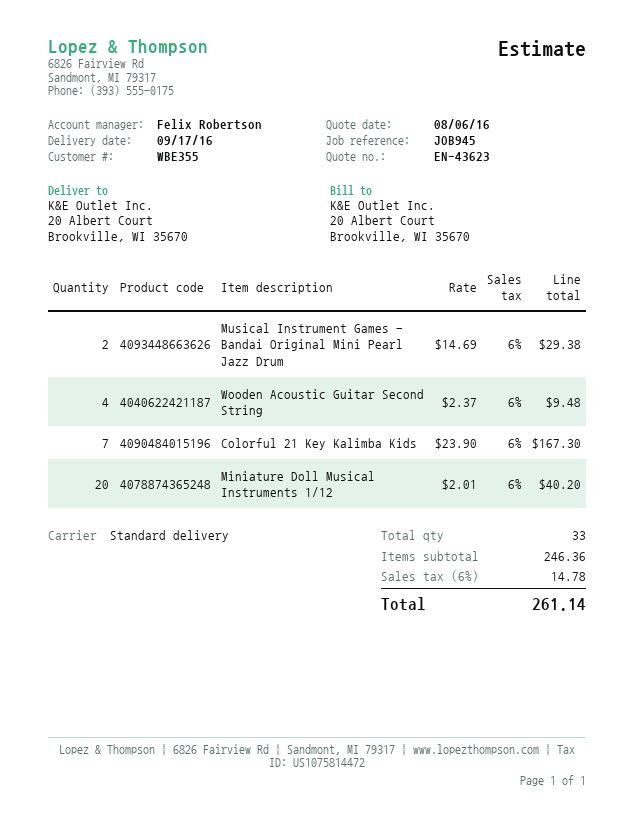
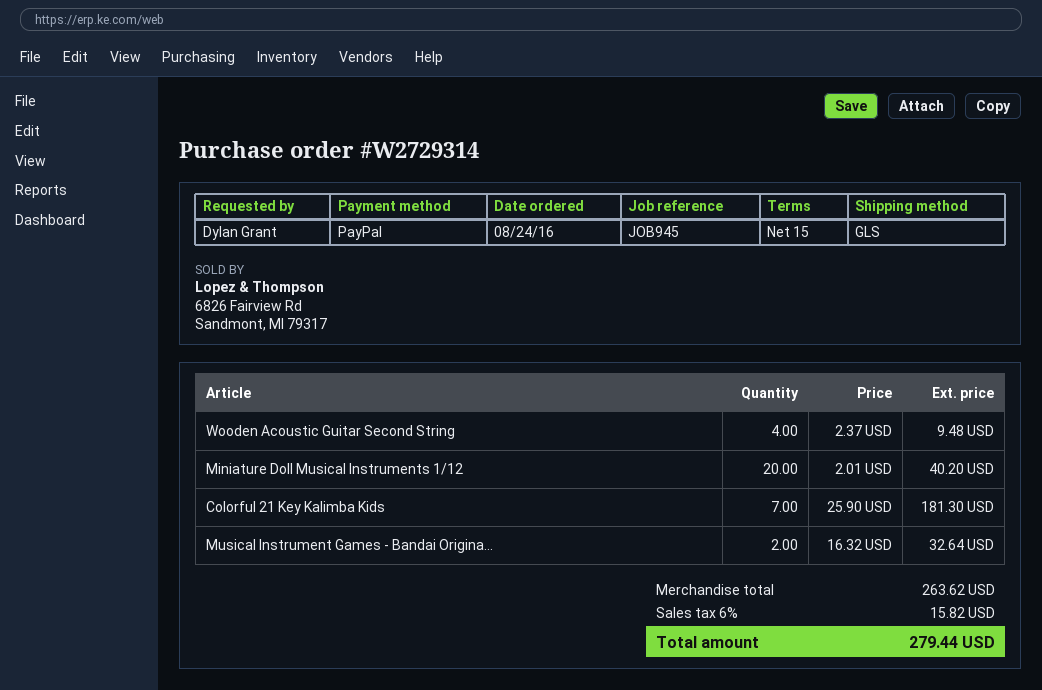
shipping method: standard -> GLS
Musical Instrument Games - Bandai Original Mini Pearl Jazz Drum: 2 x 14.69 = 29.38 -> 2 x 16.32 = 32.64
Colorful 21 Key Kalimba Kids: 7 x 23.90 = 167.30 -> 7 x 25.90 = 181.30
subtotal: 246.36 -> 263.62
tax: 6% = 14.78 -> 6% = 15.82
total: 261.14 -> 279.44

